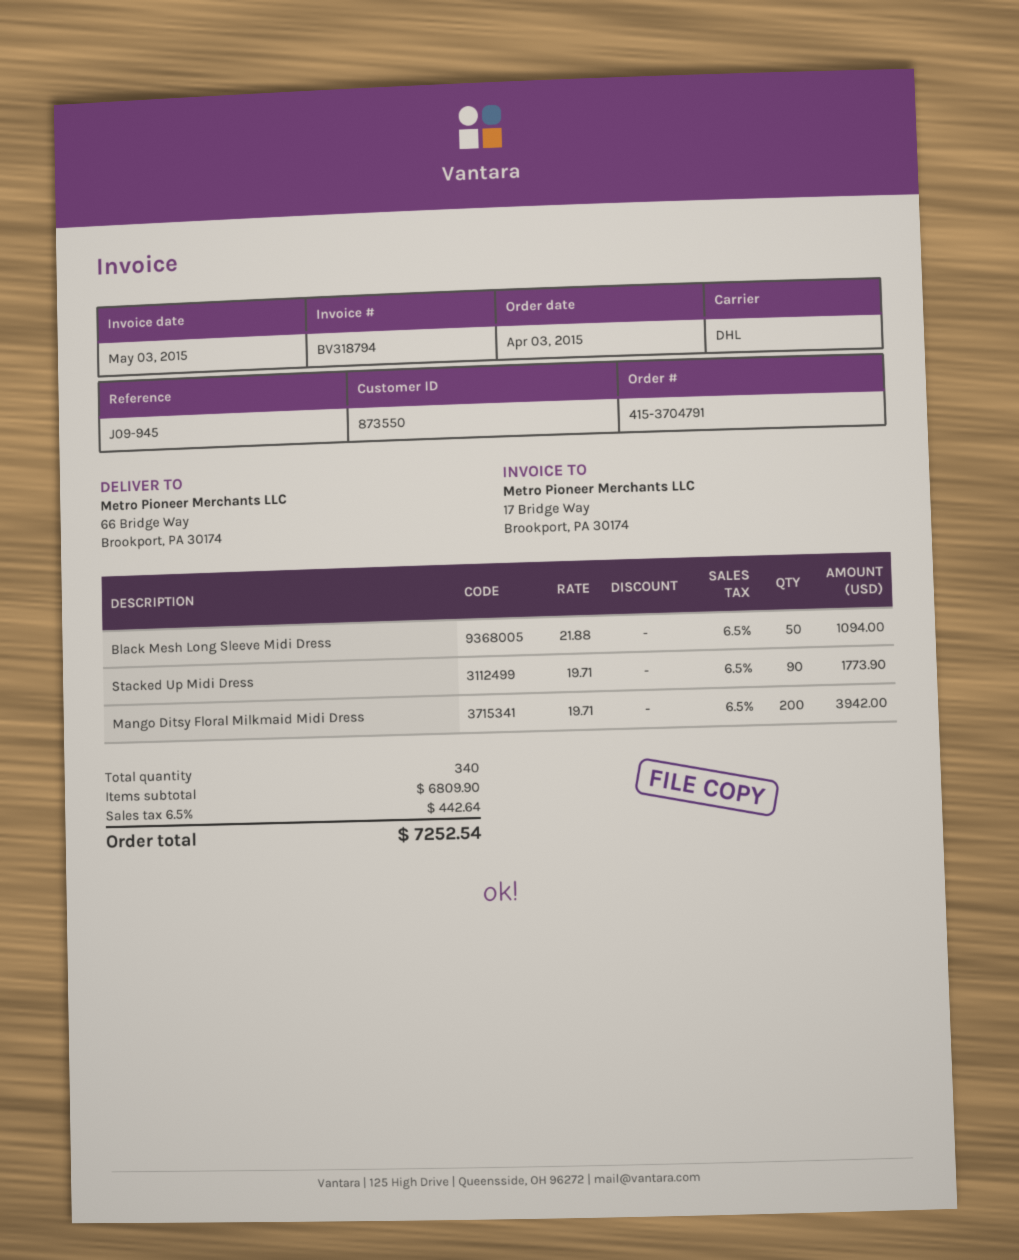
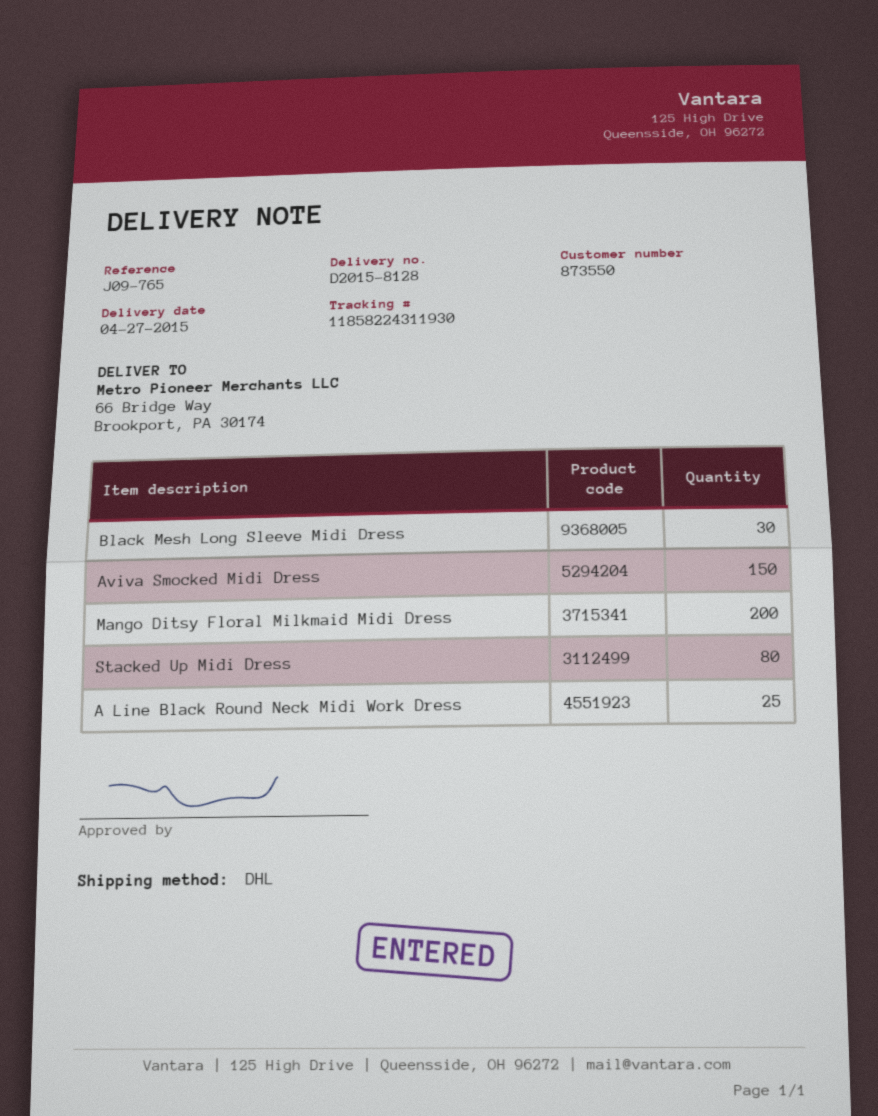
reference: J09-945 -> J09-765
Black Mesh Long Sleeve Midi Dress: 50 -> 30
Stacked Up Midi Dress: 90 -> 80
Aviva Smocked Midi Dress: none -> 150
A Line Black Round Neck Midi Work Dress: none -> 25

